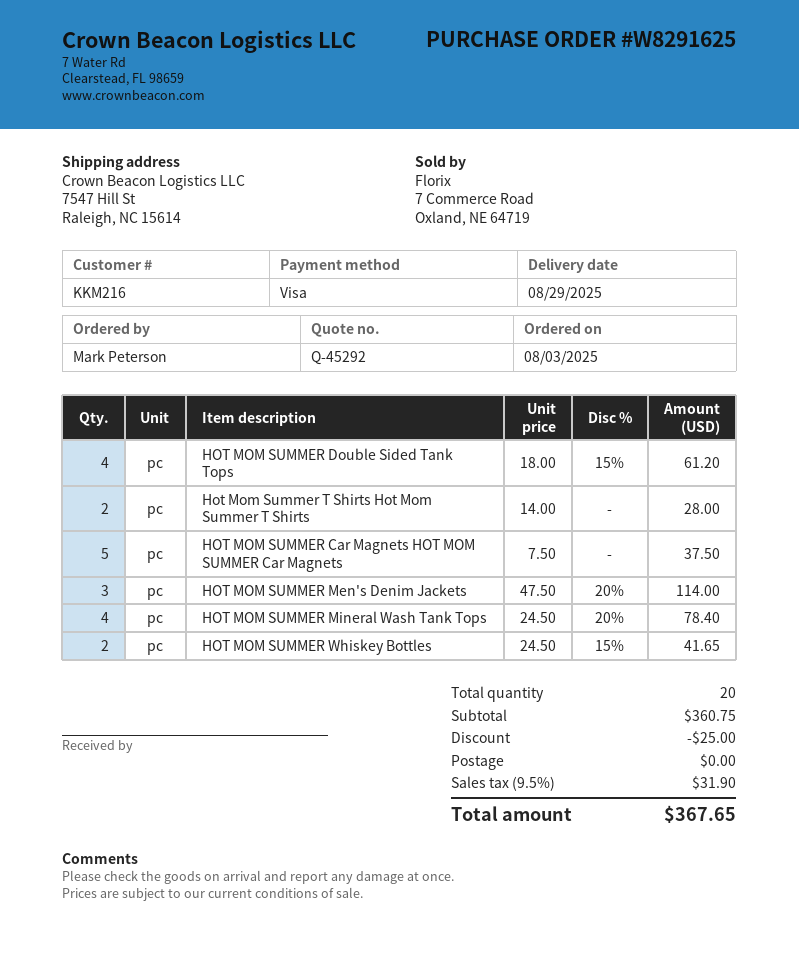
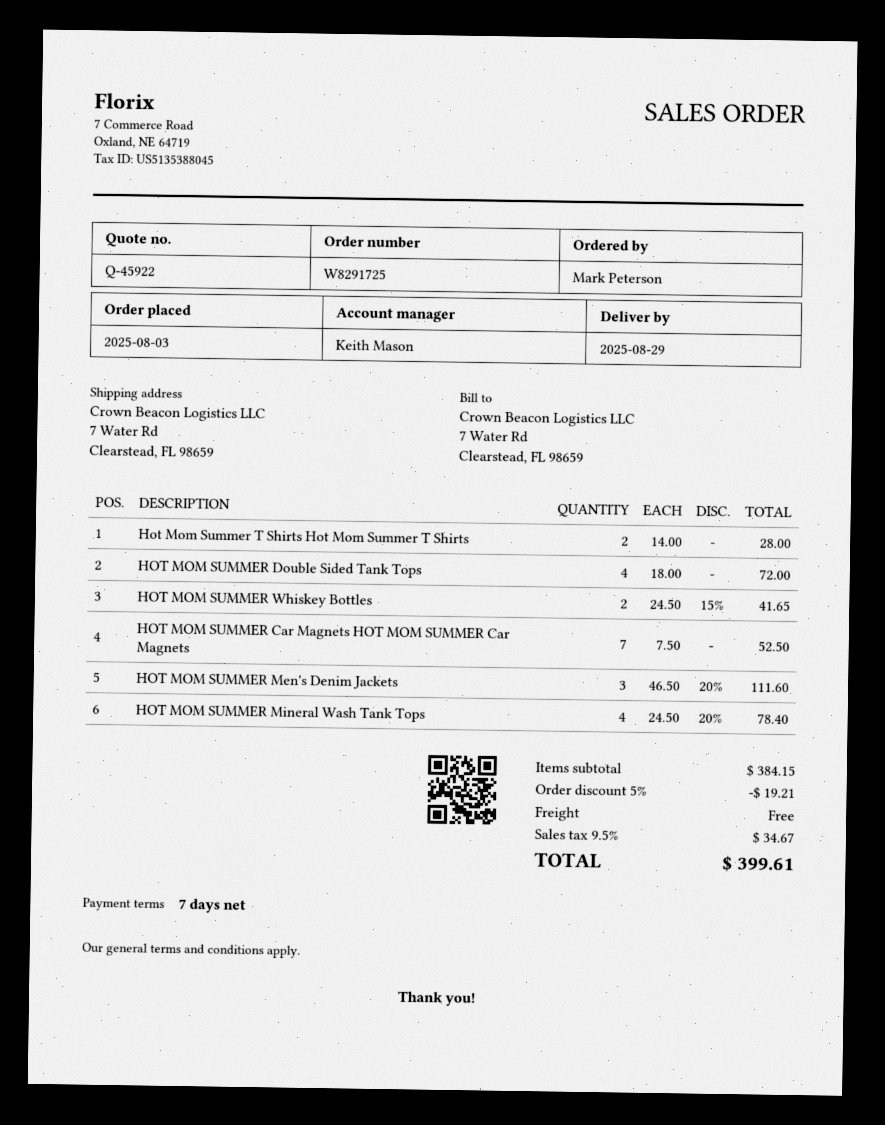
quote number: Q-45292 -> Q-45922
order number: W8291625 -> W8291725
ship to: 7547 Hill St, Raleigh, NC 15614 -> 7 Water Rd, Clearstead, FL 98659
HOT MOM SUMMER Double Sided Tank Tops: 4 x 18.00 - 15% = 61.20 -> 4 x 18.00 = 72.00
HOT MOM SUMMER Car Magnets HOT MOM SUMMER Car Magnets: 5 x 7.50 = 37.50 -> 7 x 7.50 = 52.50
HOT MOM SUMMER Men's Denim Jackets: 3 x 47.50 - 20% = 114.00 -> 3 x 46.50 - 20% = 111.60
subtotal: 360.75 -> 384.15
discount: 25.00 -> 19.21
tax: 9.5% = 31.90 -> 9.5% = 34.67
total: 367.65 -> 399.61

